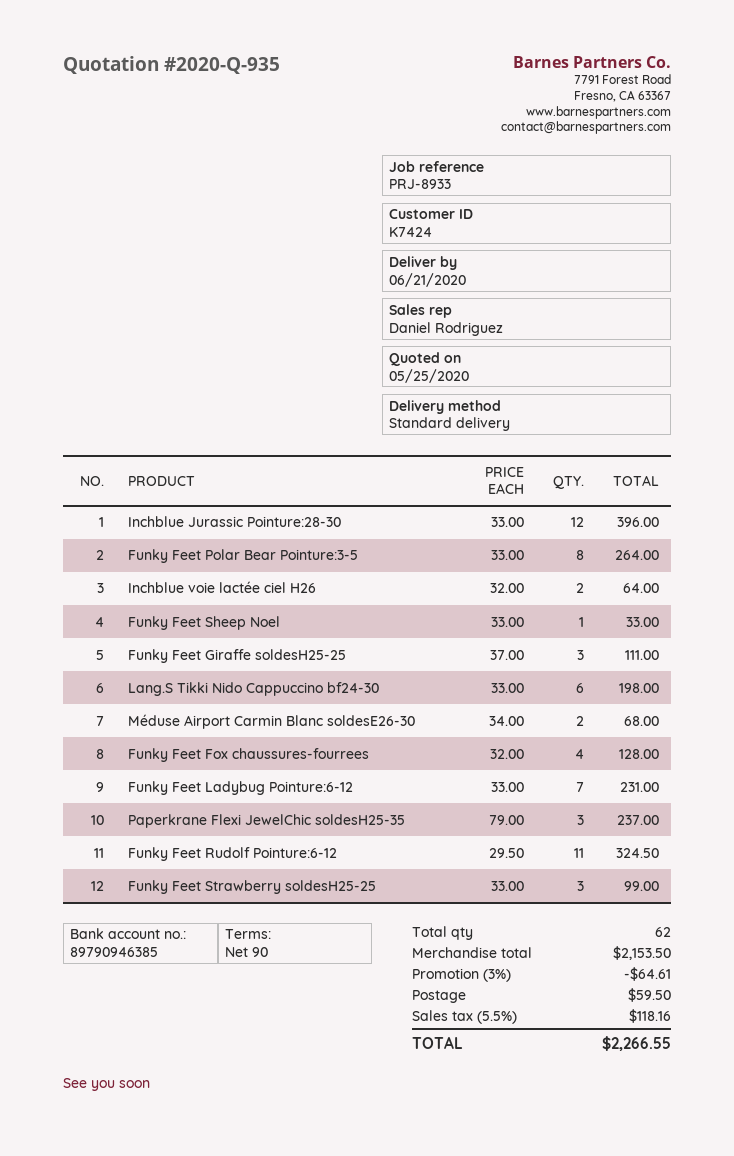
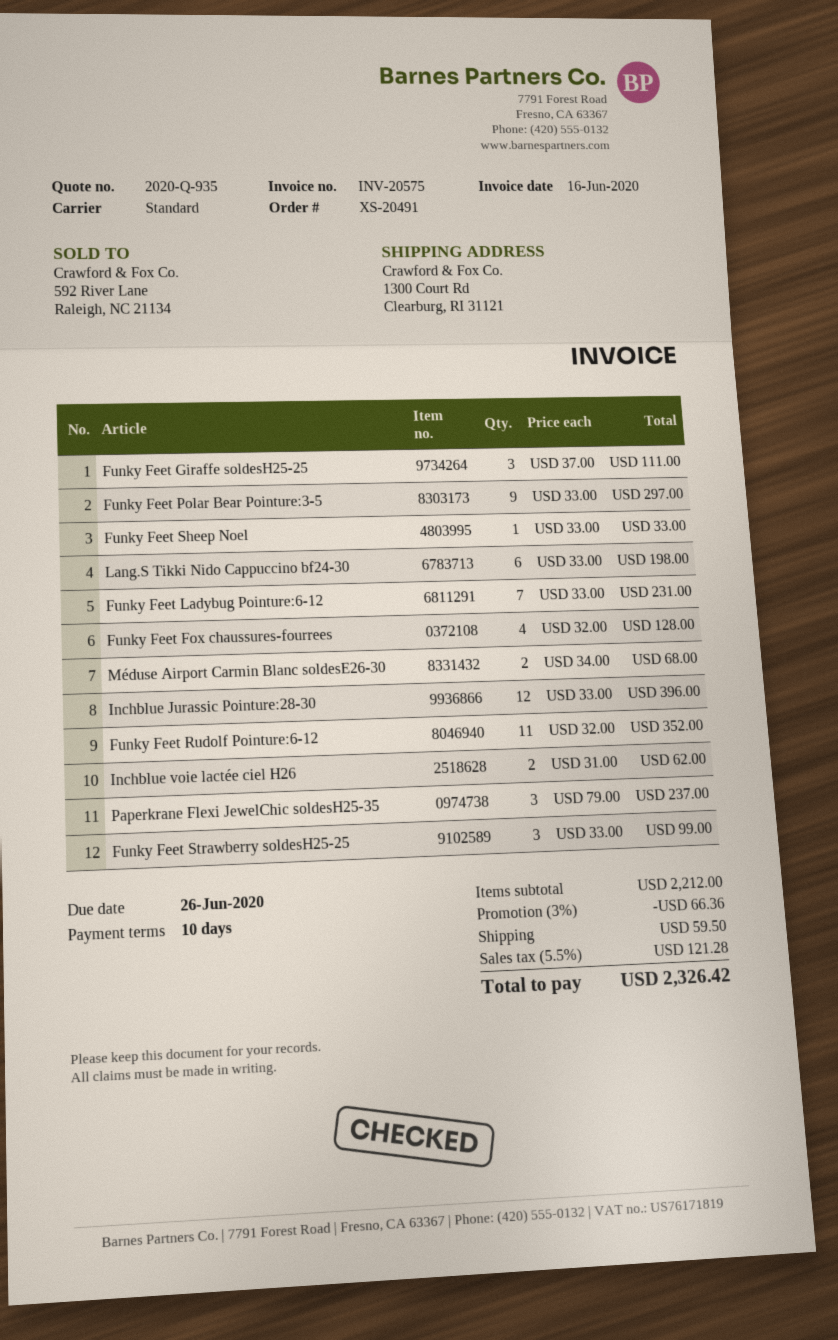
payment terms: 90 days -> 10 days
Funky Feet Polar Bear Pointure:3-5: 8 x 33.00 = 264.00 -> 9 x 33.00 = 297.00
Inchblue voie lactée ciel H26: 2 x 32.00 = 64.00 -> 2 x 31.00 = 62.00
Funky Feet Rudolf Pointure:6-12: 11 x 29.50 = 324.50 -> 11 x 32.00 = 352.00
subtotal: 2153.50 -> 2212.00
discount: 3% = 64.61 -> 3% = 66.36
tax: 5.5% = 118.16 -> 5.5% = 121.28
total: 2266.55 -> 2326.42

